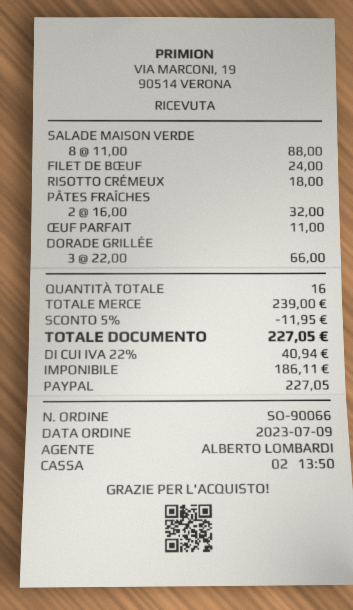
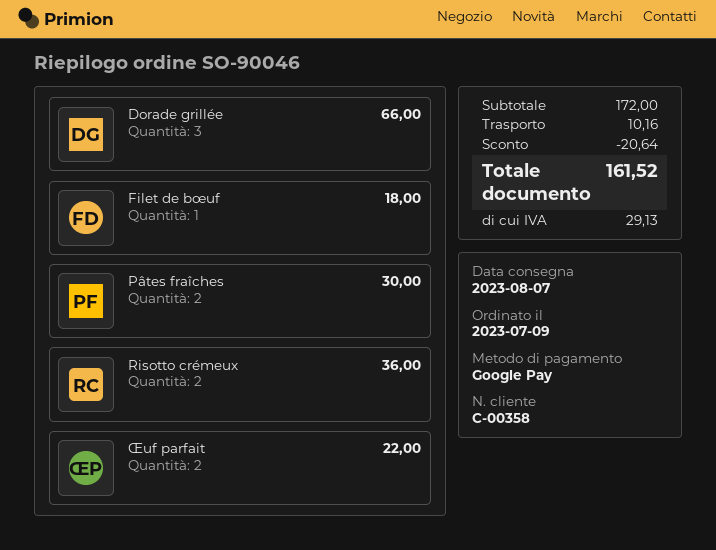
order number: SO-90066 -> SO-90046
payment method: PayPal -> Google Pay
SALADE MAISON VERDE: 8 for 88.00 -> none
FILET DE BŒUF: 1 for 24.00 -> 1 for 18.00
RISOTTO CRÉMEUX: 1 for 18.00 -> 2 for 36.00
PÂTES FRAÎCHES: 2 for 32.00 -> 2 for 30.00
ŒUF PARFAIT: 1 for 11.00 -> 2 for 22.00
subtotal: 239.00 -> 172.00
discount: 11.95 -> 20.64
shipping: none -> 10.16
tax: 40.94 -> 29.13
total: 227.05 -> 161.52

